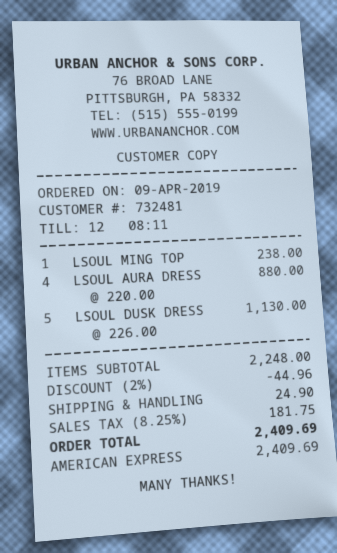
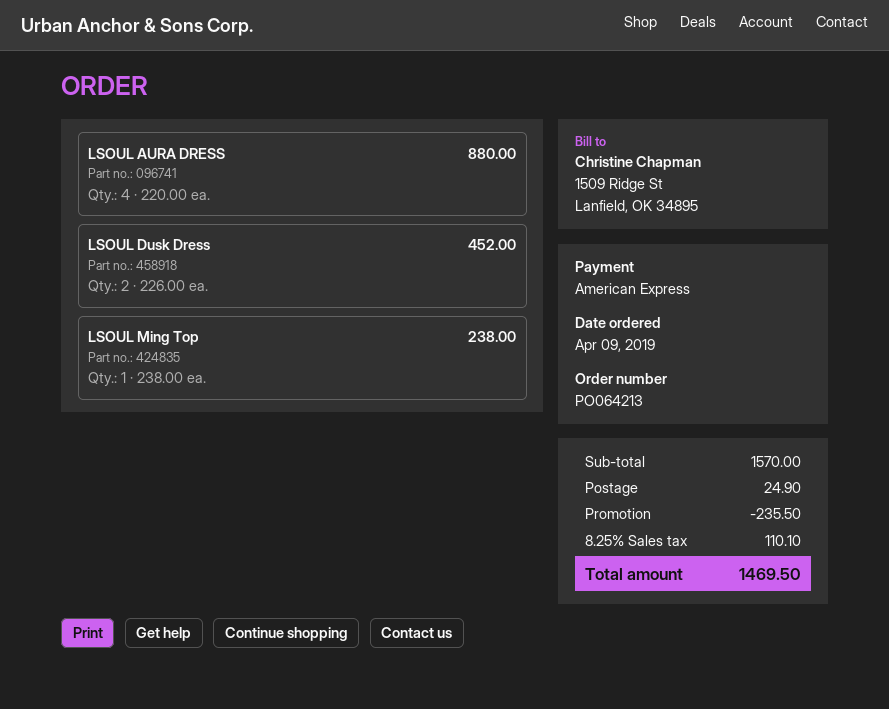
LSOUL DUSK DRESS: 5 x 226.00 = 1130.00 -> 2 x 226.00 = 452.00
subtotal: 2248.00 -> 1570.00
discount: 44.96 -> 235.50
tax: 8.25% = 181.75 -> 8.25% = 110.10
total: 2409.69 -> 1469.50

